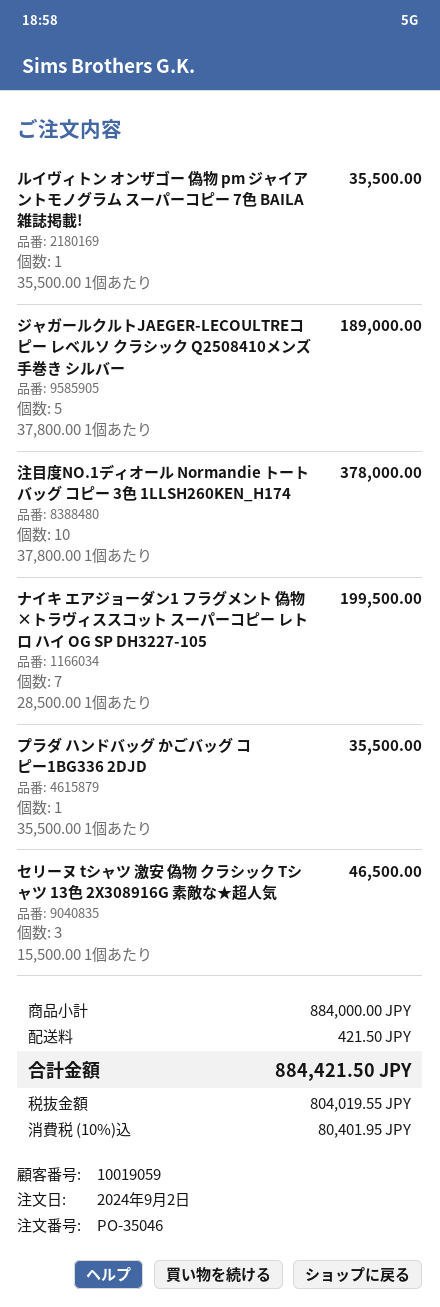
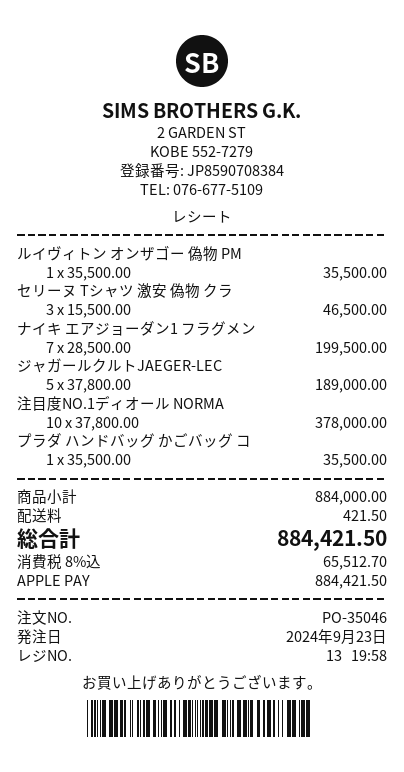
order date: 2024-09-02 -> 2024-09-23
tax: 10% = 80401.95 -> 8% = 65512.70

